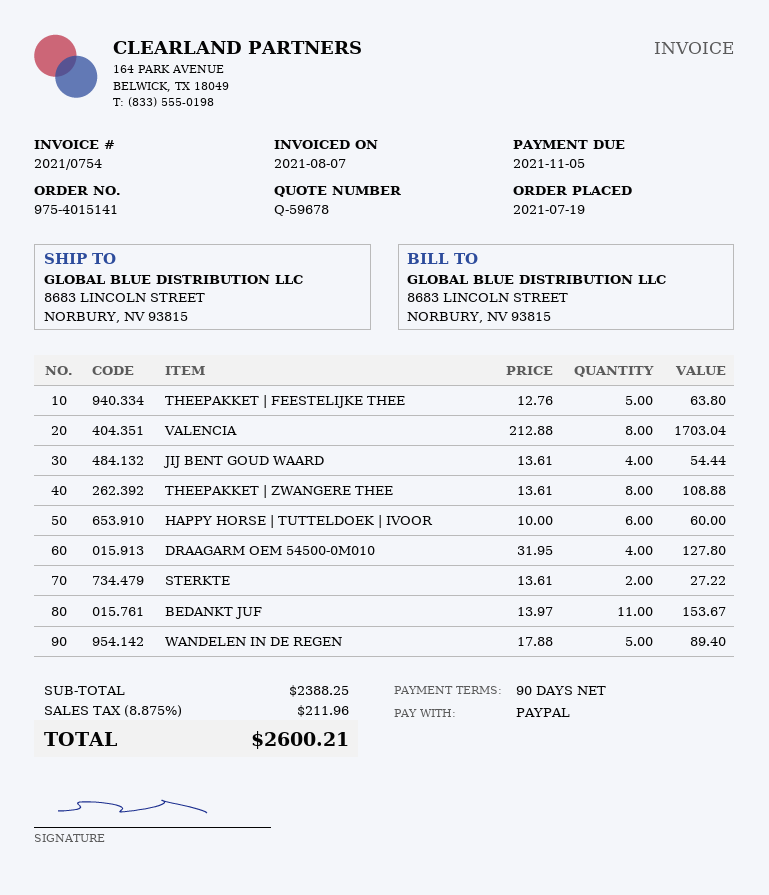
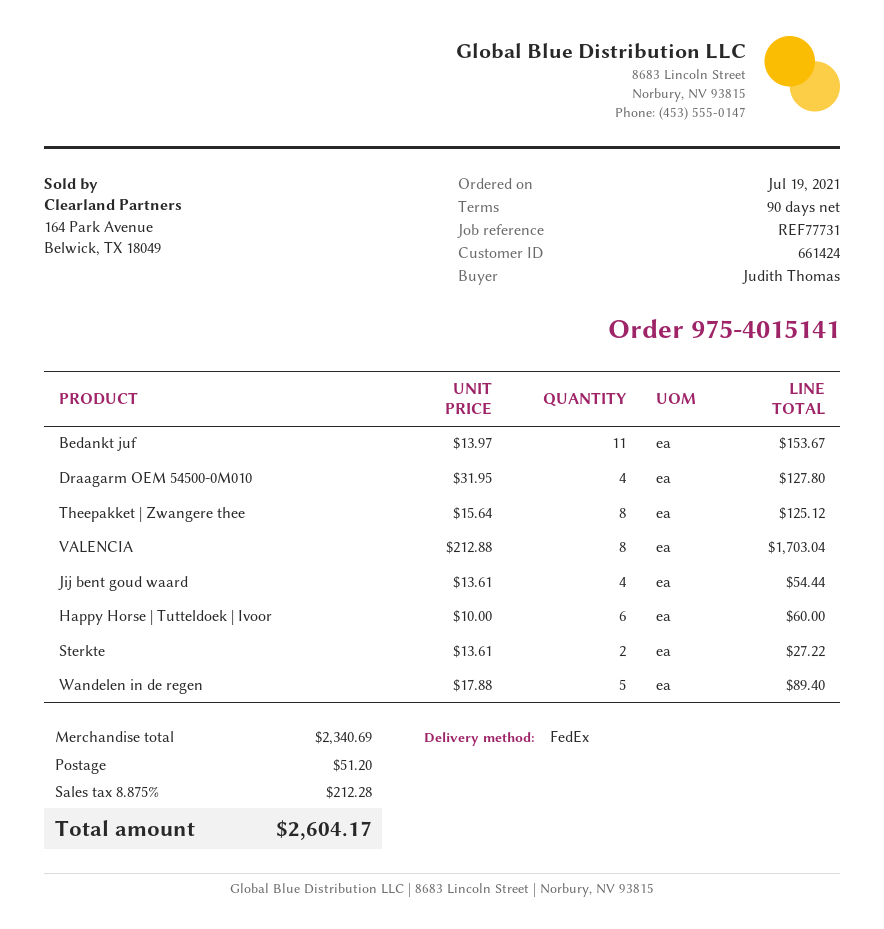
THEEPAKKET | FEESTELIJKE THEE: 5 x 12.76 = 63.80 -> none
THEEPAKKET | ZWANGERE THEE: 8 x 13.61 = 108.88 -> 8 x 15.64 = 125.12
subtotal: 2388.25 -> 2340.69
shipping: none -> 51.20
tax: 8.875% = 211.96 -> 8.875% = 212.28
total: 2600.21 -> 2604.17

